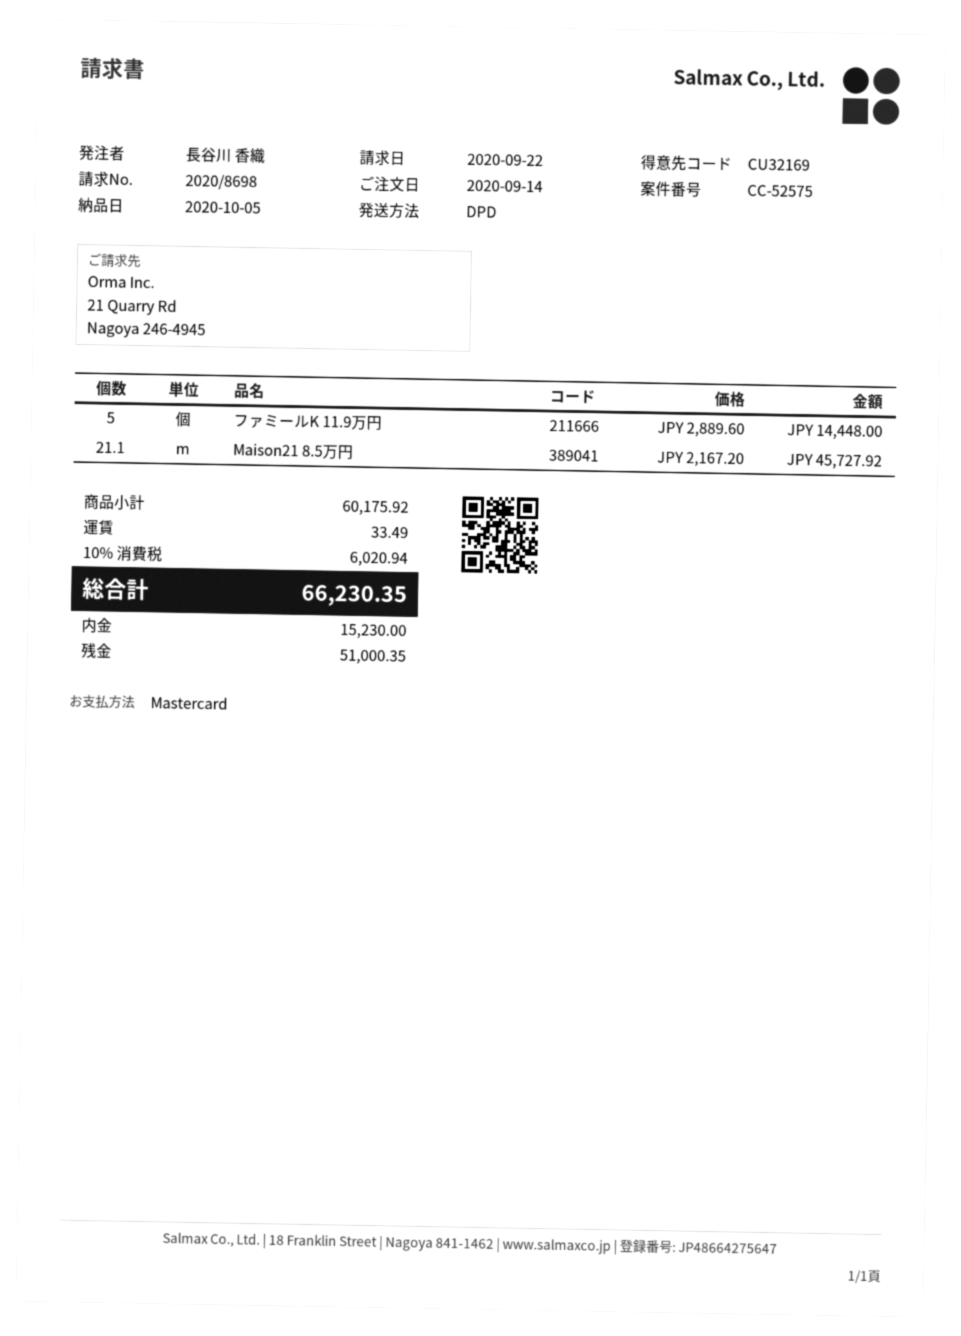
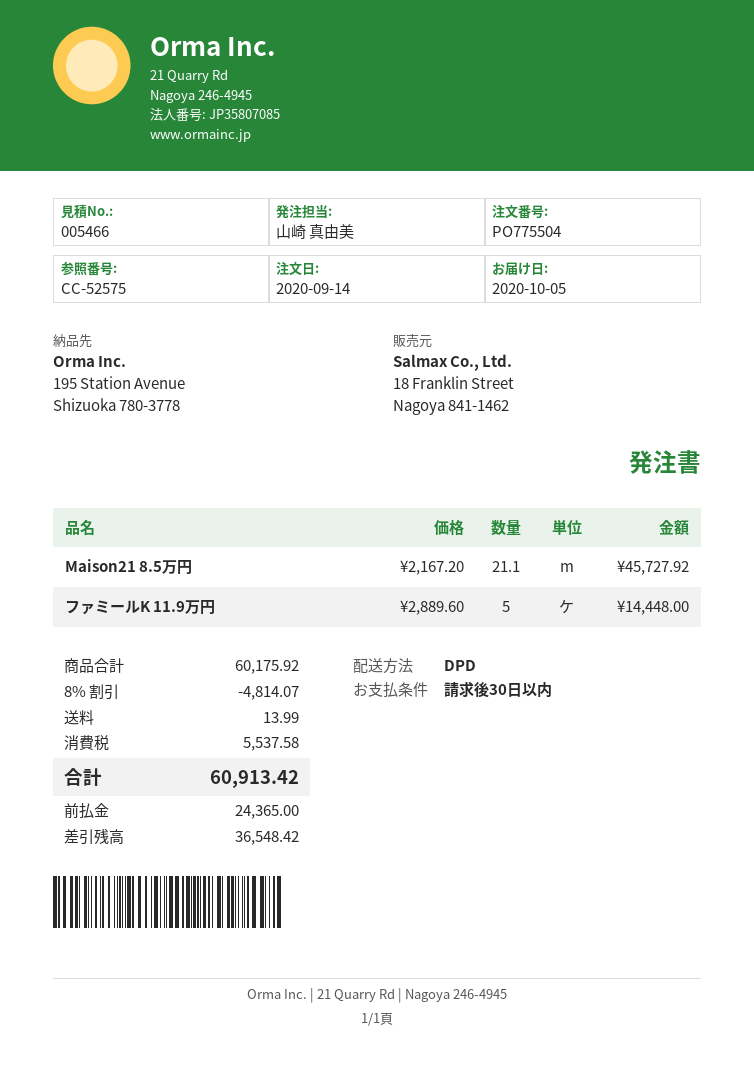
ordered by: 長谷川 香織 -> 山崎 真由美
discount: none -> 8% = 4814.07
shipping: 33.49 -> 13.99
tax: 6020.94 -> 5537.58
total: 66230.35 -> 60913.42
deposit: 15230.00 -> 24365.00
balance: 51000.35 -> 36548.42

